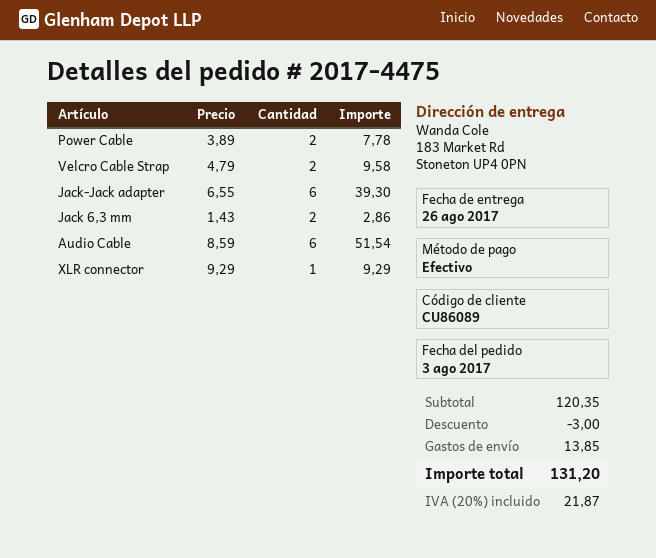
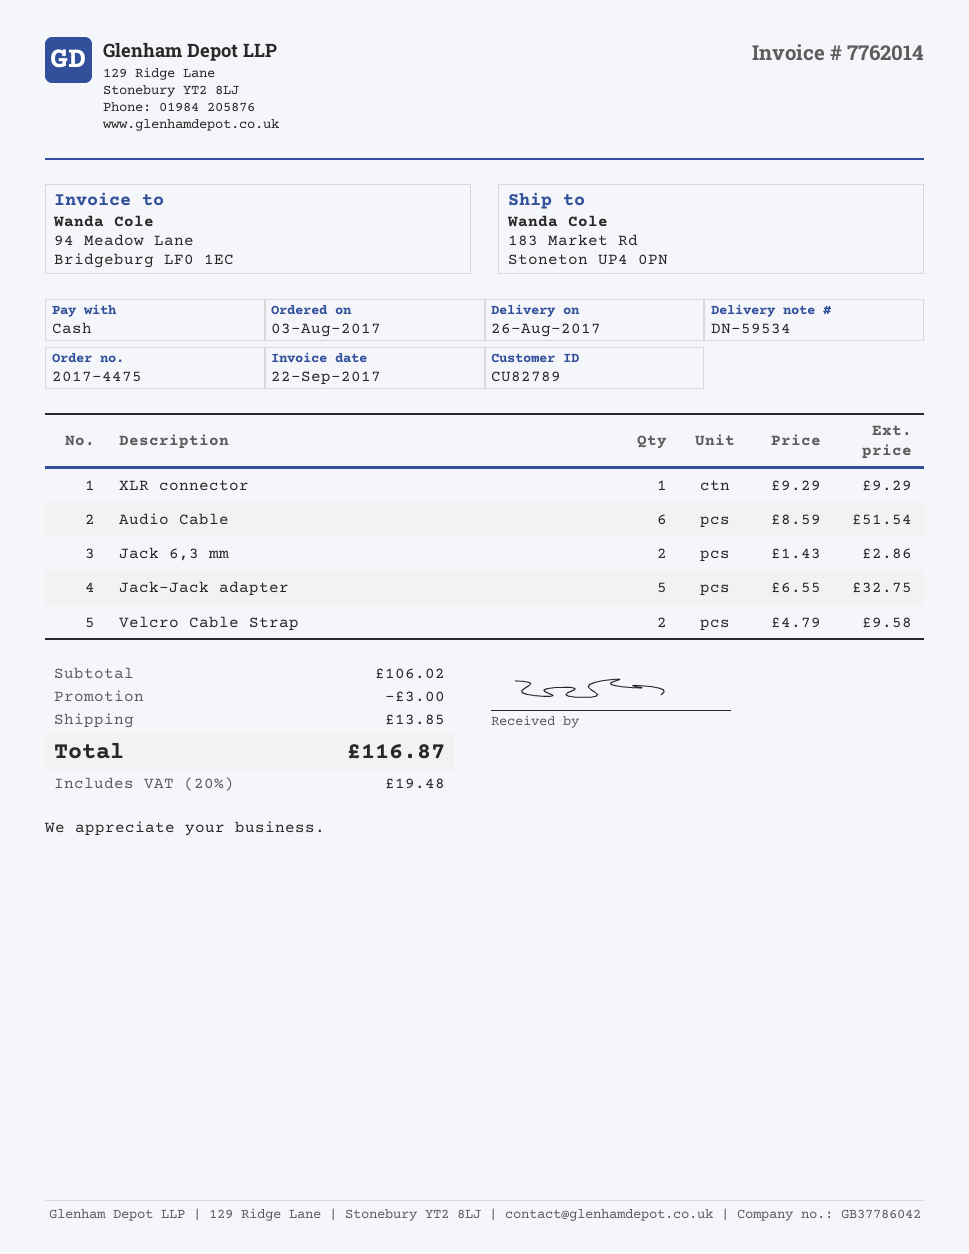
customer number: CU86089 -> CU82789
Power Cable: 2 x 3.89 = 7.78 -> none
Jack-Jack adapter: 6 x 6.55 = 39.30 -> 5 x 6.55 = 32.75
subtotal: 120.35 -> 106.02
tax: 20% = 21.87 -> 20% = 19.48
total: 131.20 -> 116.87

